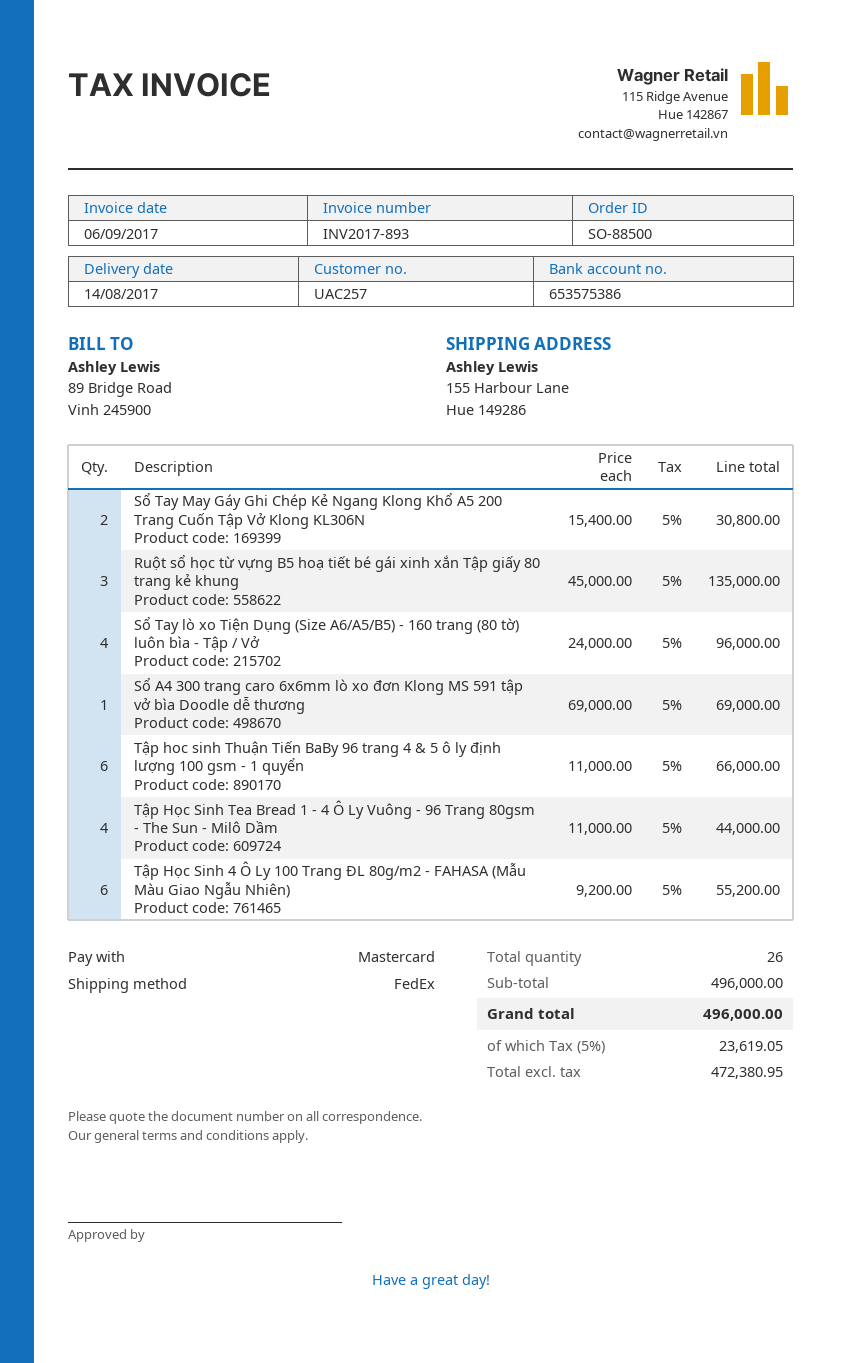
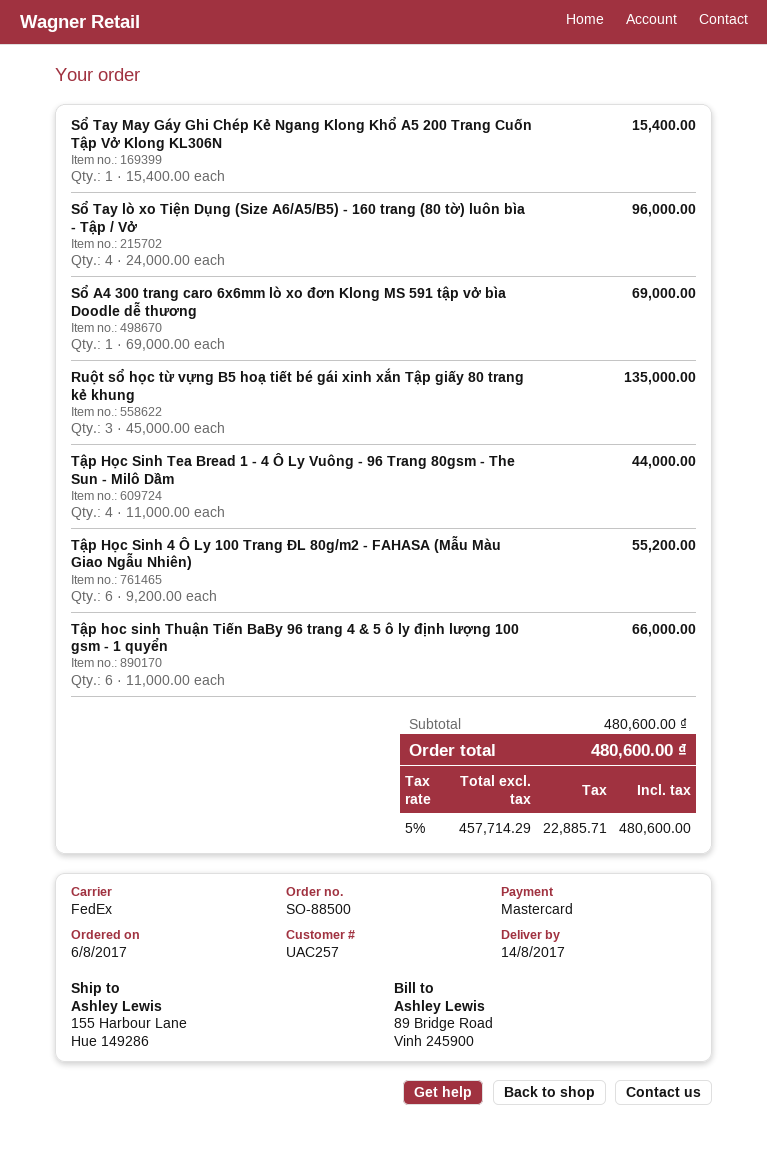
Sổ Tay May Gáy Ghi Chép Kẻ Ngang Klong Khổ A5 200 Trang Cuốn Tập Vở Klong KL306N: 2 x 15400.00 = 30800.00 -> 1 x 15400.00 = 15400.00
subtotal: 496000.00 -> 480600.00
net: 472380.95 -> 457714.29
tax: 5% = 23619.05 -> 5% = 22885.71
total: 496000.00 -> 480600.00

